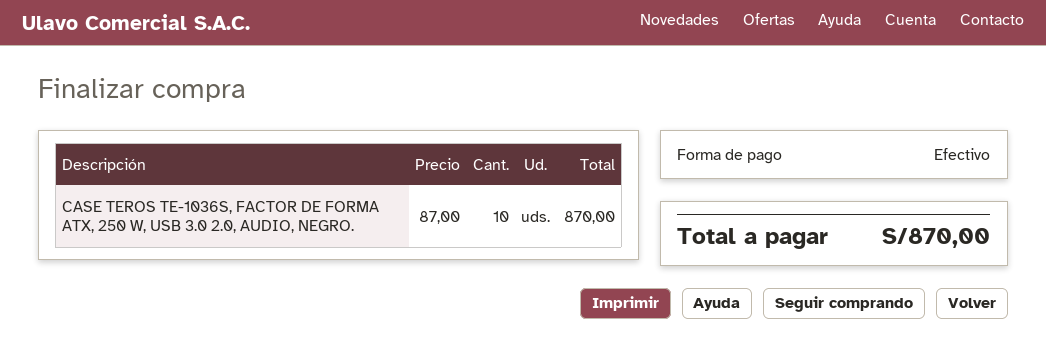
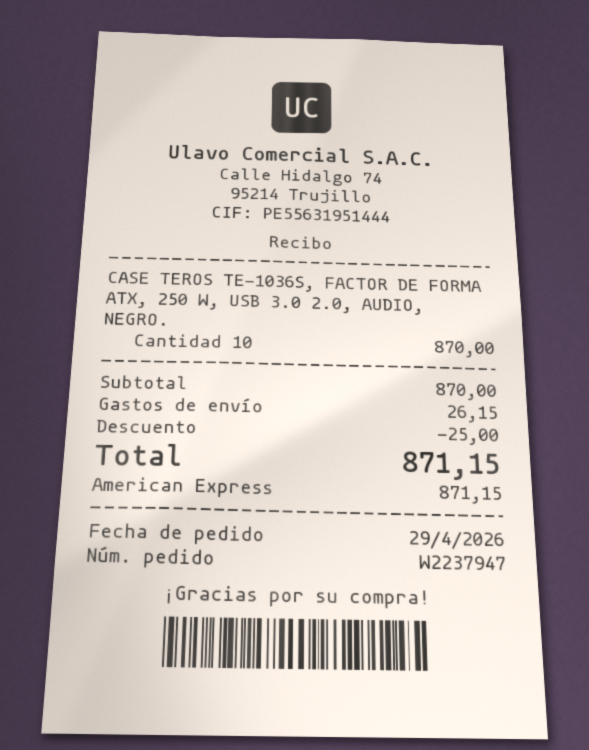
payment method: cash -> American Express
discount: none -> 25.00
shipping: none -> 26.15
total: 870.00 -> 871.15

